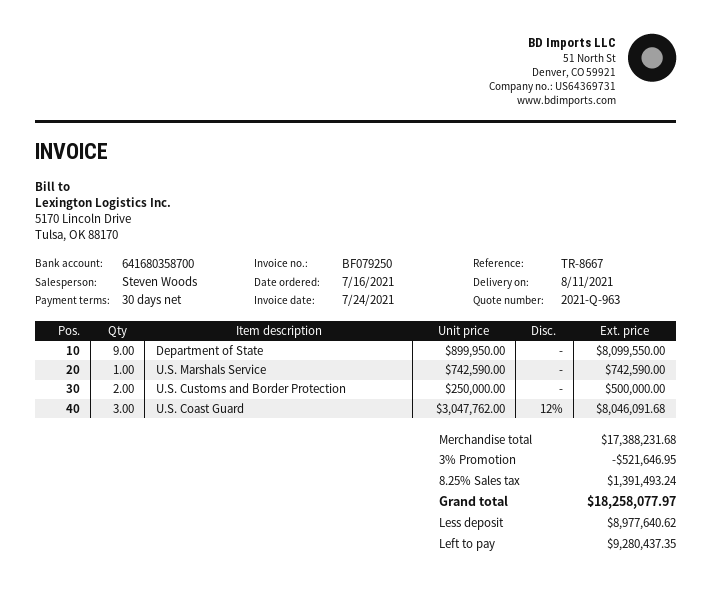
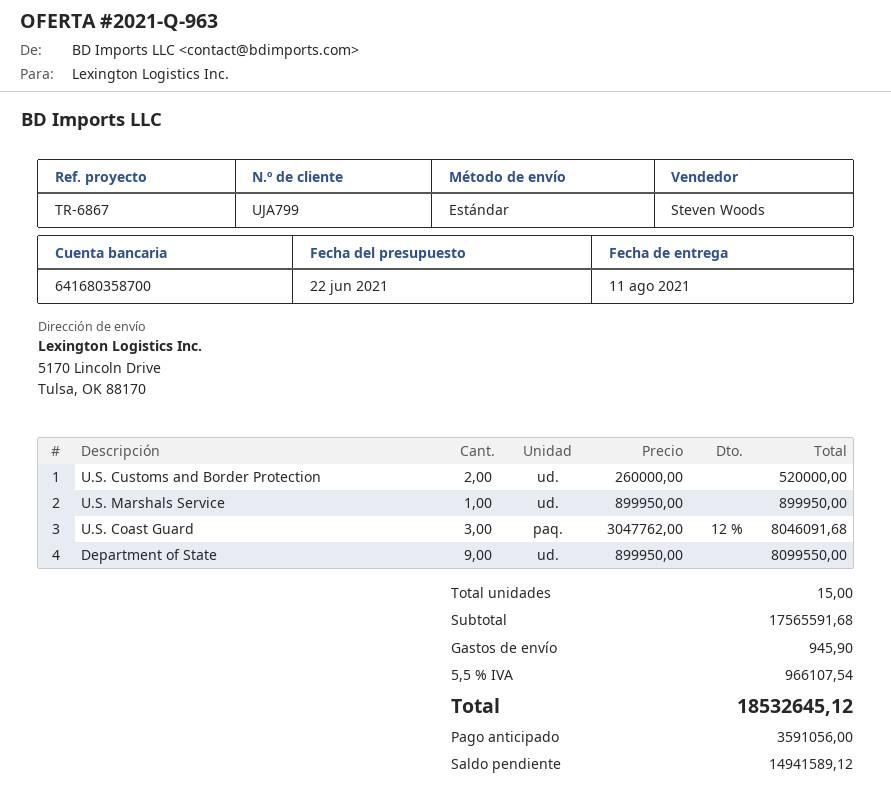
reference: TR-8667 -> TR-6867
U.S. Marshals Service: 1 x 742590.00 = 742590.00 -> 1 x 899950.00 = 899950.00
U.S. Customs and Border Protection: 2 x 250000.00 = 500000.00 -> 2 x 260000.00 = 520000.00
subtotal: 17388231.68 -> 17565591.68
discount: 3% = 521646.95 -> none
shipping: none -> 945.90
tax: 8.25% = 1391493.24 -> 5.5% = 966107.54
total: 18258077.97 -> 18532645.12
deposit: 8977640.62 -> 3591056.00
balance: 9280437.35 -> 14941589.12

